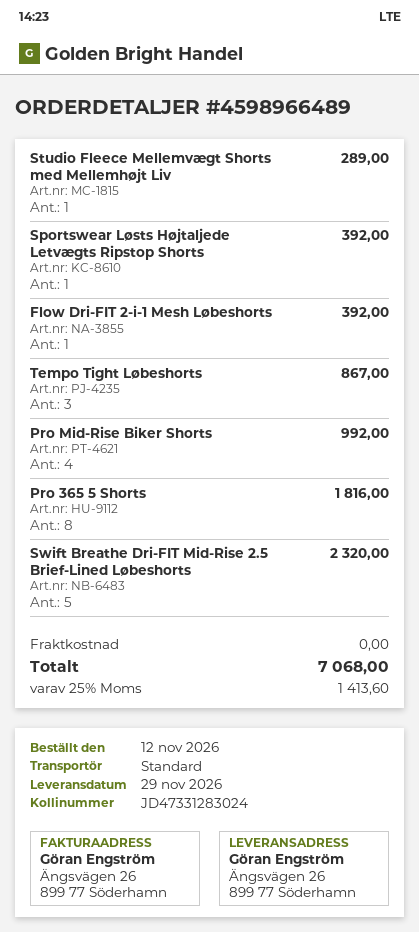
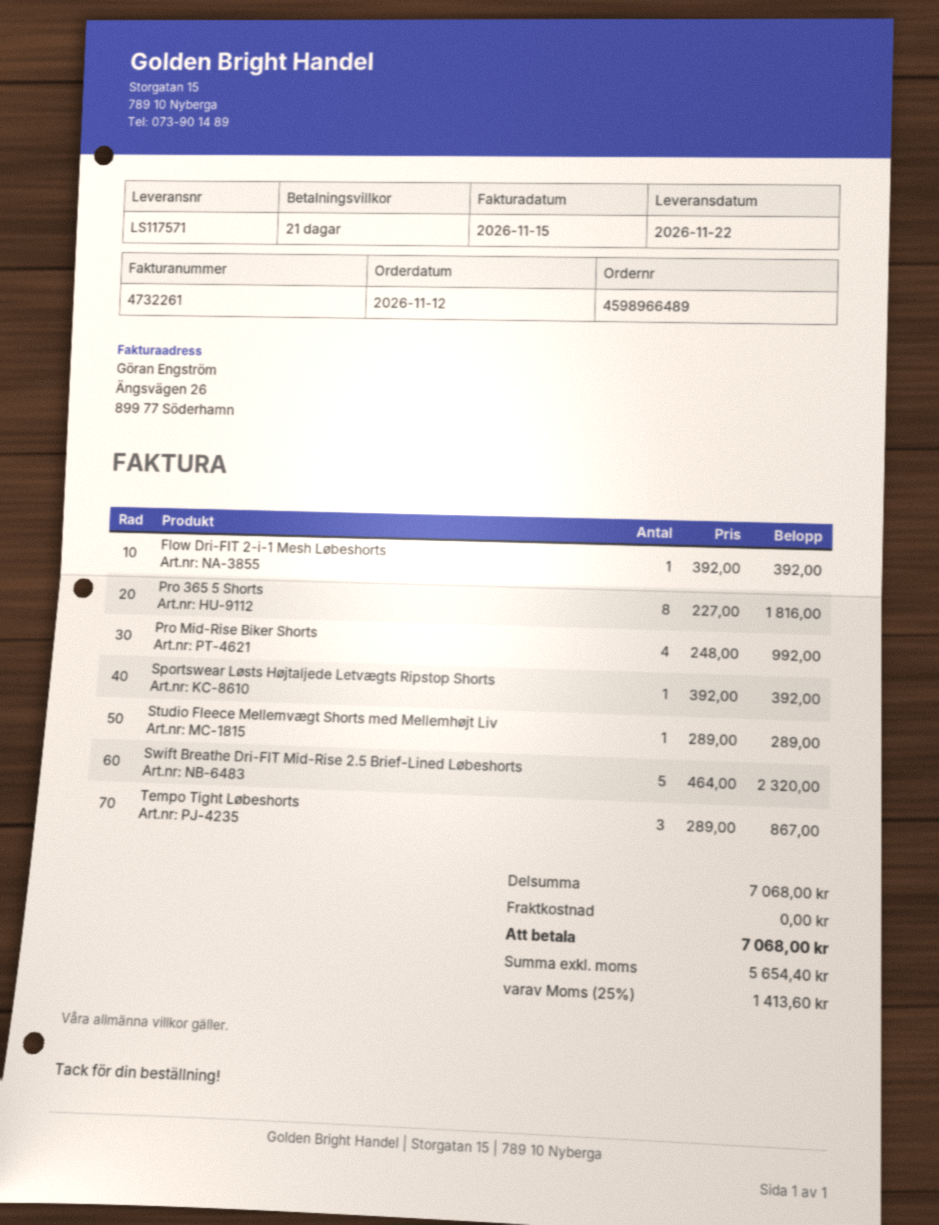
delivery date: 2026-11-29 -> 2026-11-22

